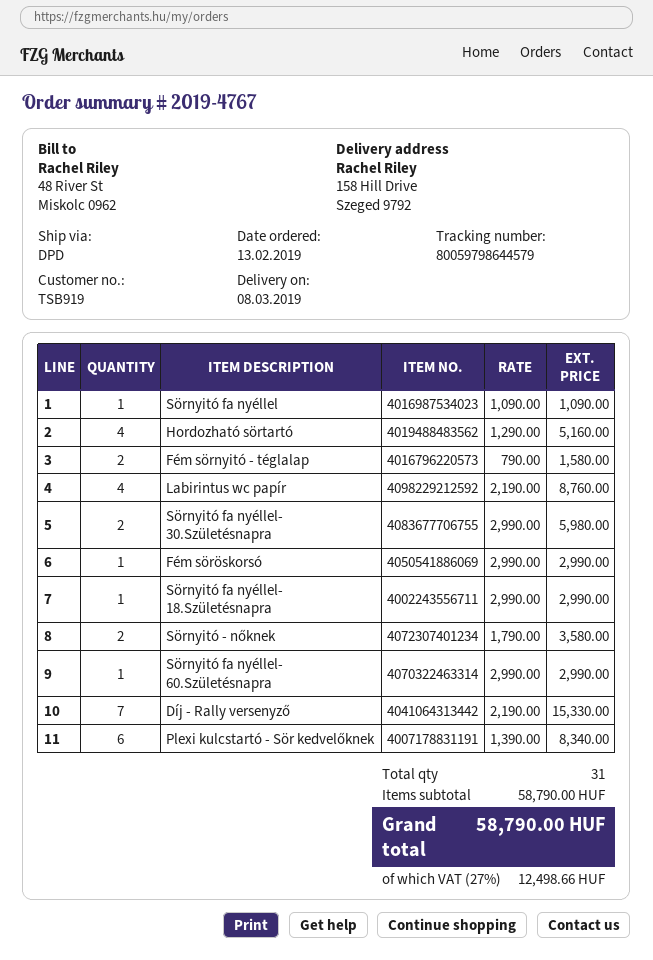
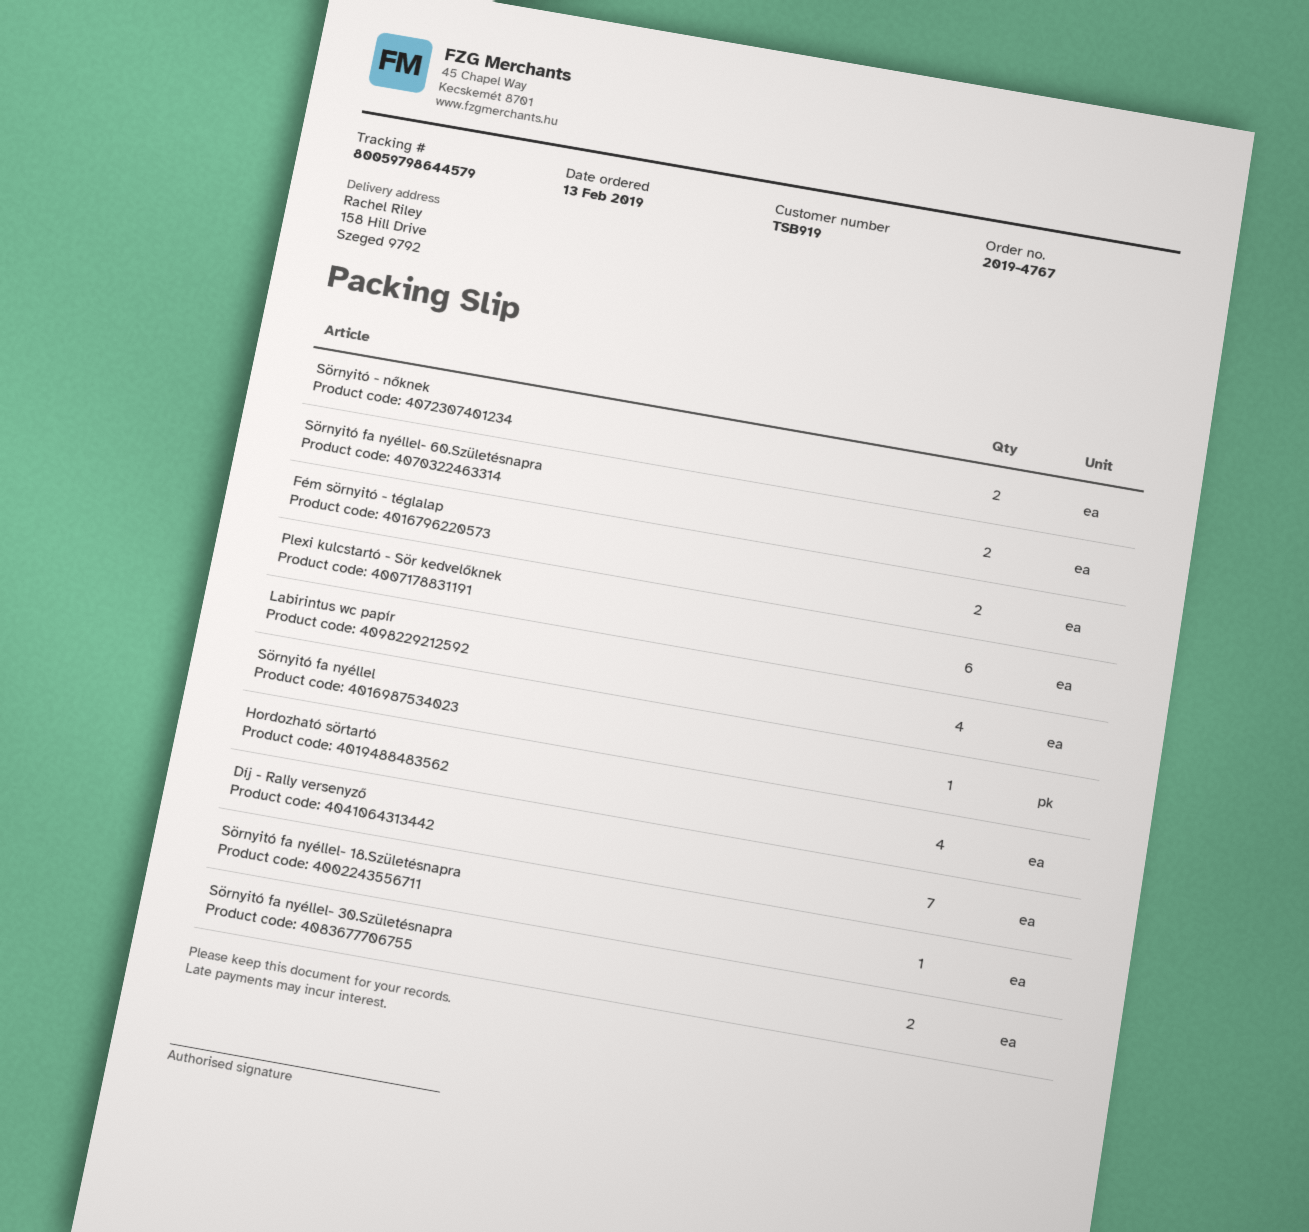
Fém söröskorsó: 1 -> none
Sörnyitó fa nyéllel- 60.Születésnapra: 1 -> 2

